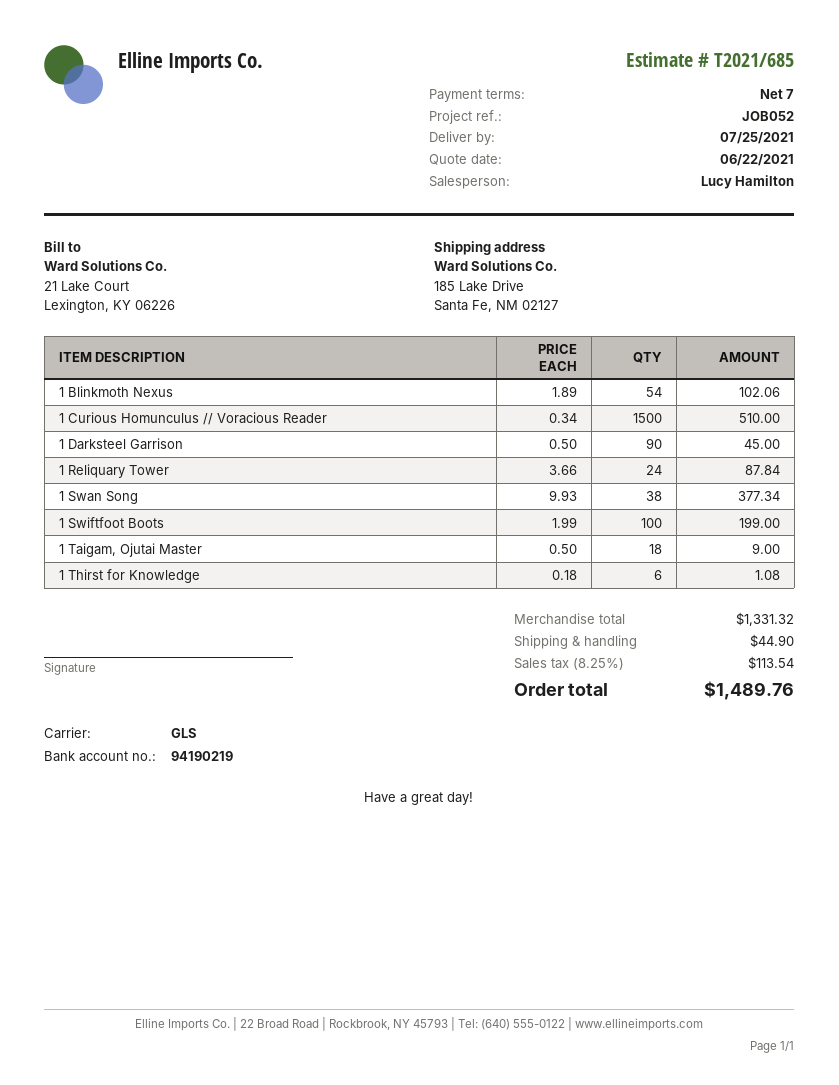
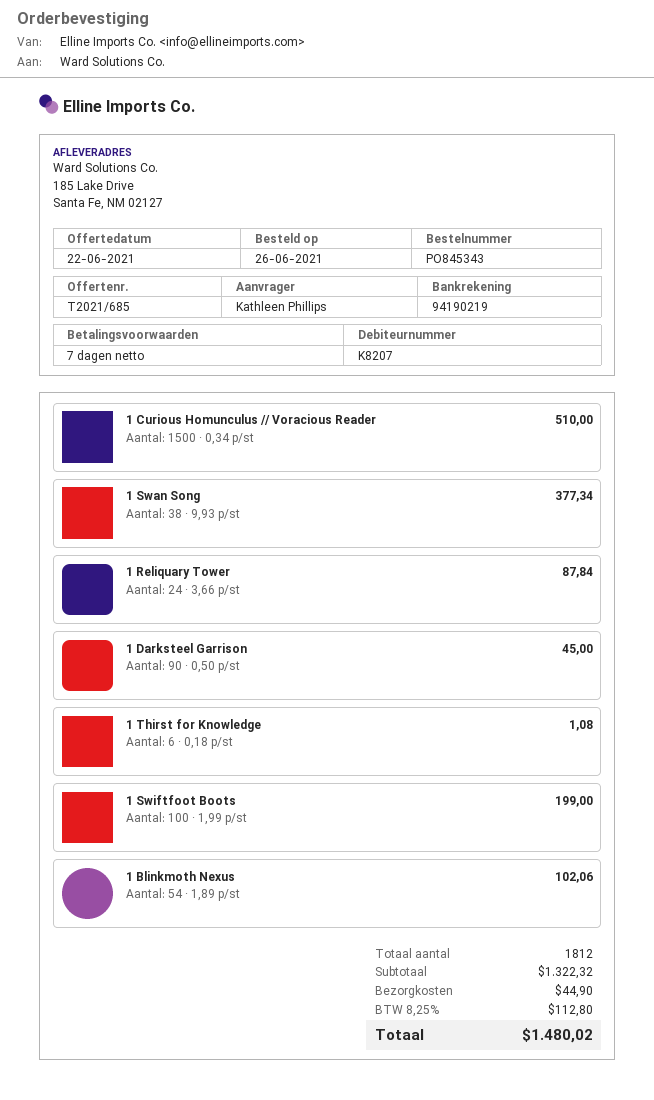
1 Taigam, Ojutai Master: 18 x 0.50 = 9.00 -> none
subtotal: 1331.32 -> 1322.32
tax: 8.25% = 113.54 -> 8.25% = 112.80
total: 1489.76 -> 1480.02

